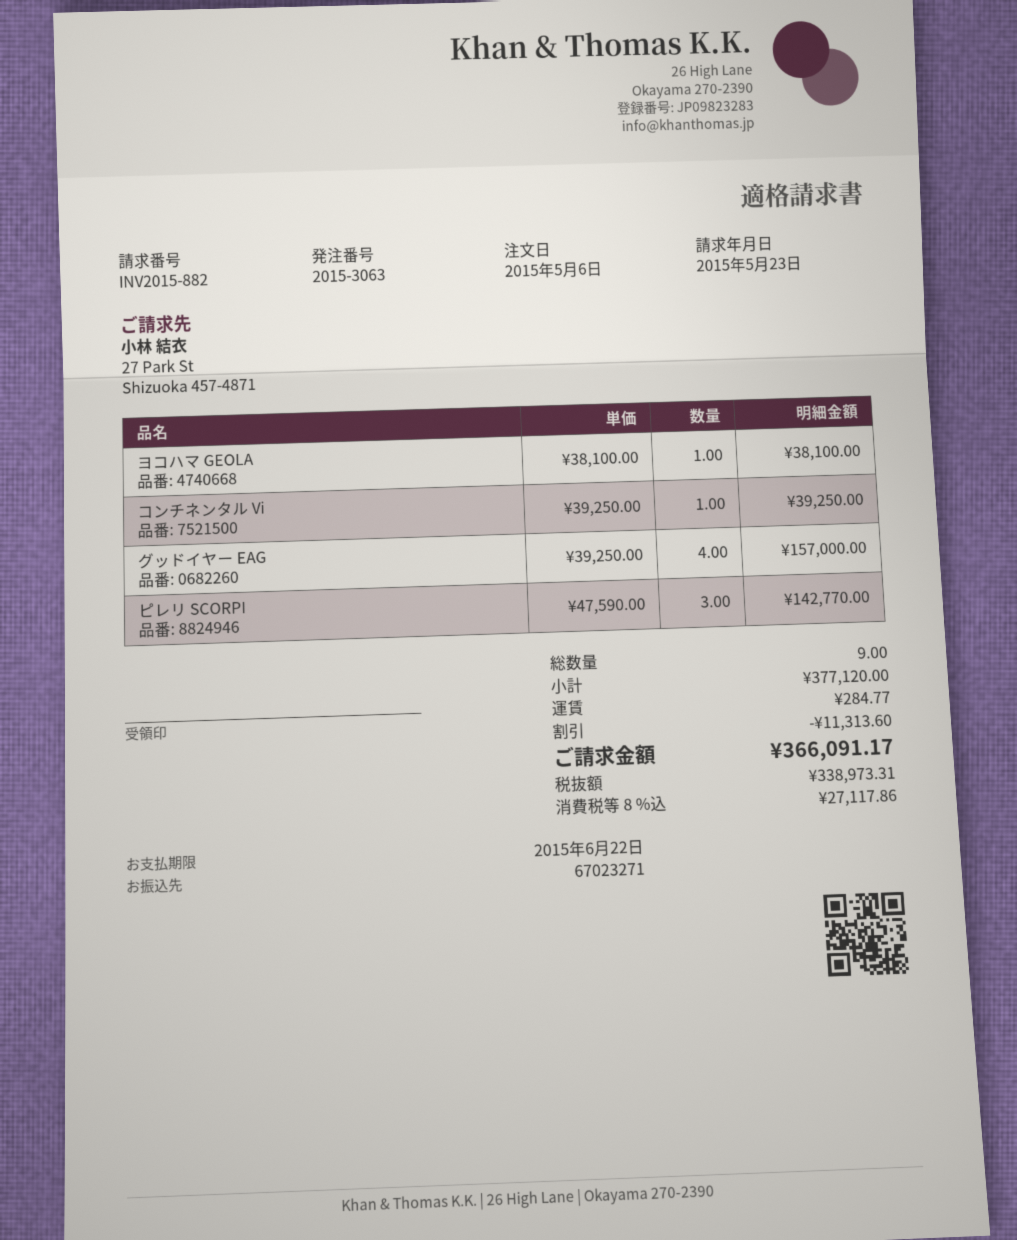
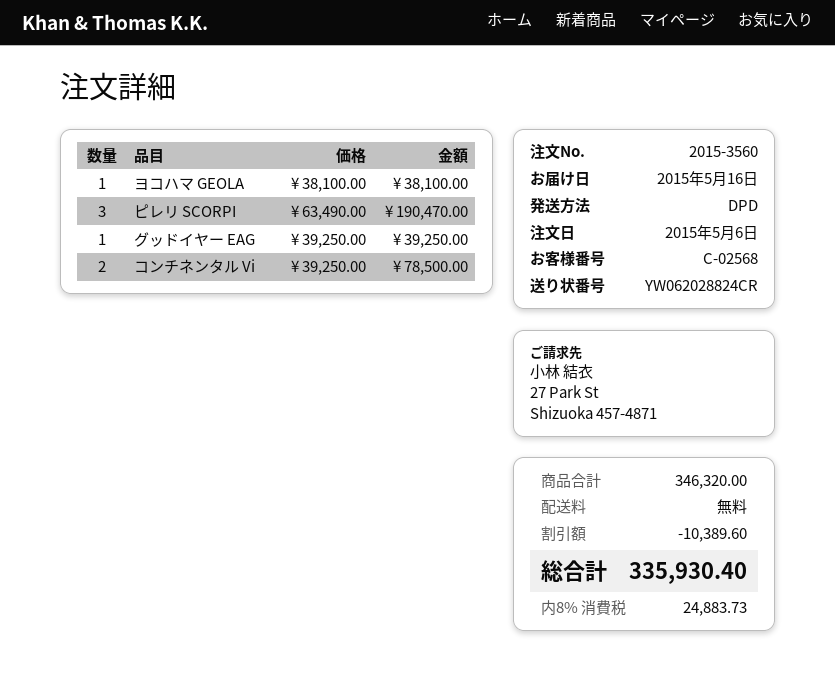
order number: 2015-3063 -> 2015-3560
コンチネンタル Vi: 1 x 39250.00 = 39250.00 -> 2 x 39250.00 = 78500.00
グッドイヤー EAG: 4 x 39250.00 = 157000.00 -> 1 x 39250.00 = 39250.00
ピレリ SCORPI: 3 x 47590.00 = 142770.00 -> 3 x 63490.00 = 190470.00
subtotal: 377120.00 -> 346320.00
discount: 11313.60 -> 10389.60
shipping: 284.77 -> 0.00
tax: 8% = 27117.86 -> 8% = 24883.73
total: 366091.17 -> 335930.40

